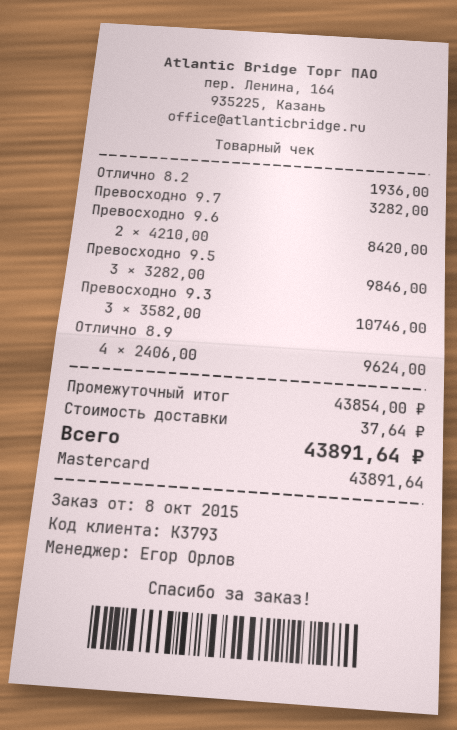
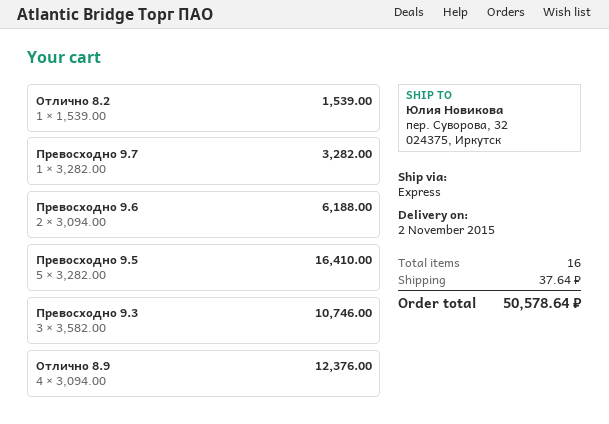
Отлично 8.2: 1 x 1936.00 = 1936.00 -> 1 x 1539.00 = 1539.00
Превосходно 9.6: 2 x 4210.00 = 8420.00 -> 2 x 3094.00 = 6188.00
Превосходно 9.5: 3 x 3282.00 = 9846.00 -> 5 x 3282.00 = 16410.00
Отлично 8.9: 4 x 2406.00 = 9624.00 -> 4 x 3094.00 = 12376.00
total: 43891.64 -> 50578.64

